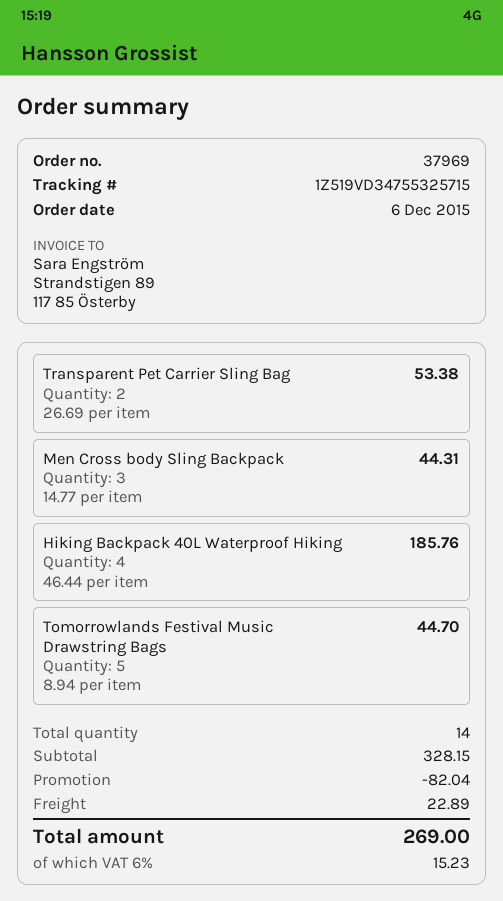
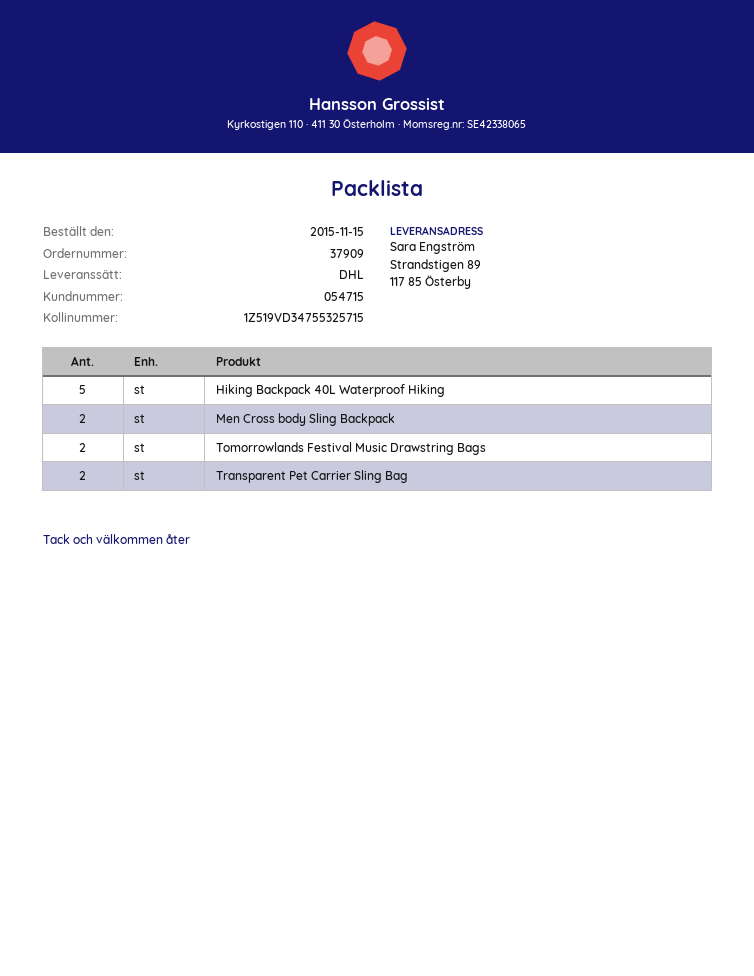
order number: 37969 -> 37909
order date: 2015-12-06 -> 2015-11-15
Men Cross body Sling Backpack: 3 -> 2
Hiking Backpack 40L Waterproof Hiking: 4 -> 5
Tomorrowlands Festival Music Drawstring Bags: 5 -> 2

